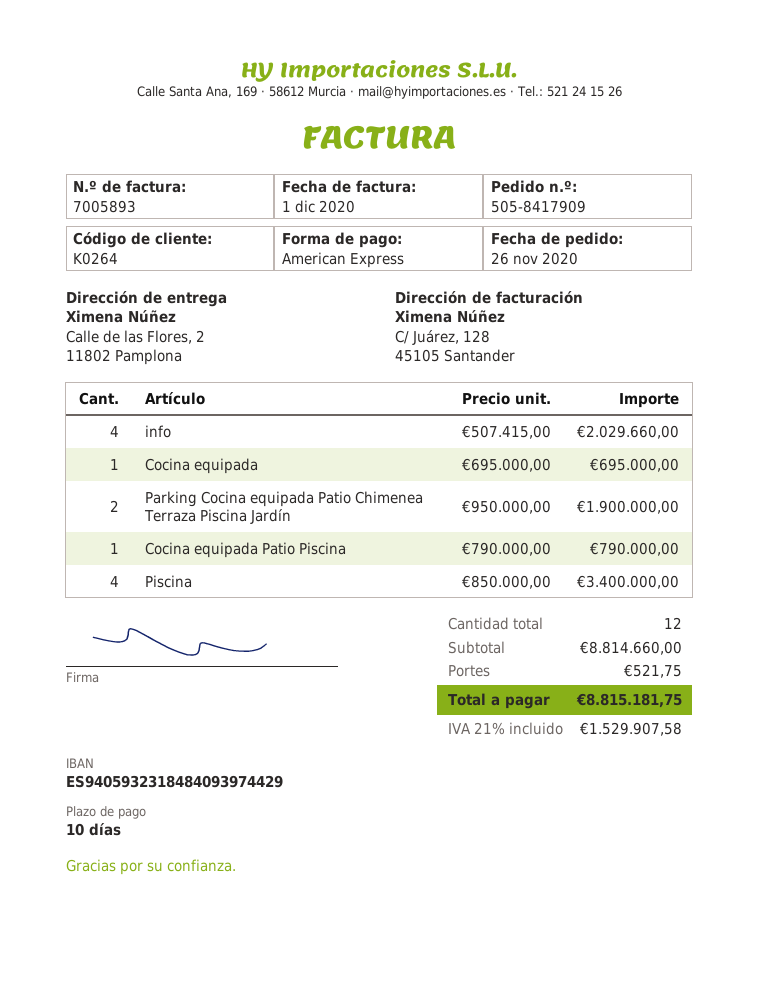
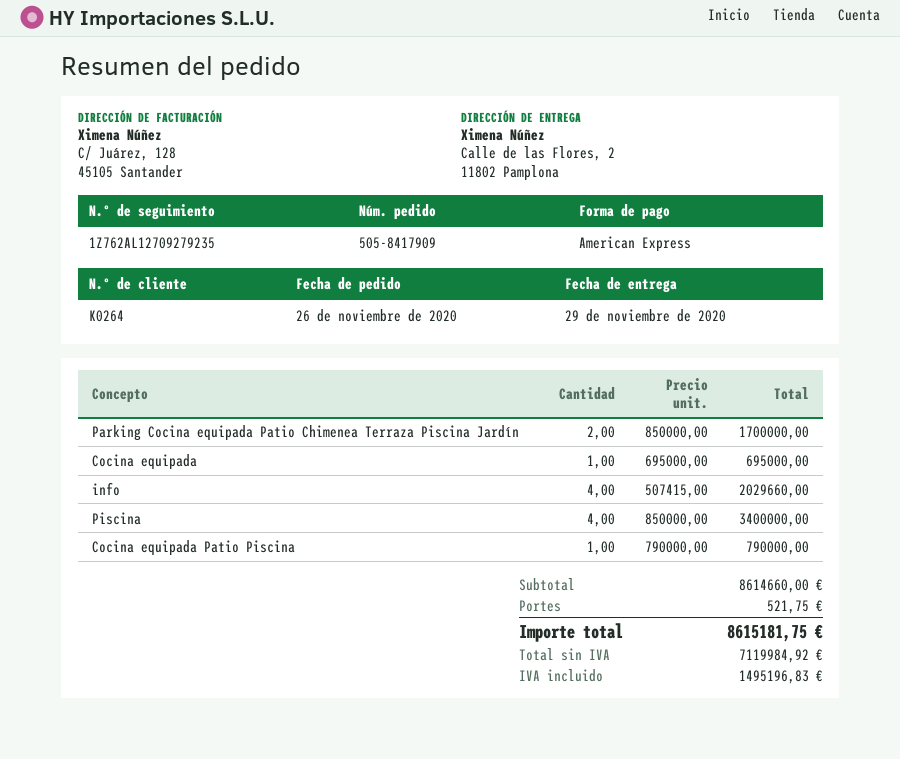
Parking Cocina equipada Patio Chimenea Terraza Piscina Jardín: 2 x 950000.00 = 1900000.00 -> 2 x 850000.00 = 1700000.00
subtotal: 8814660.00 -> 8614660.00
tax: 1529907.58 -> 1495196.83
total: 8815181.75 -> 8615181.75

